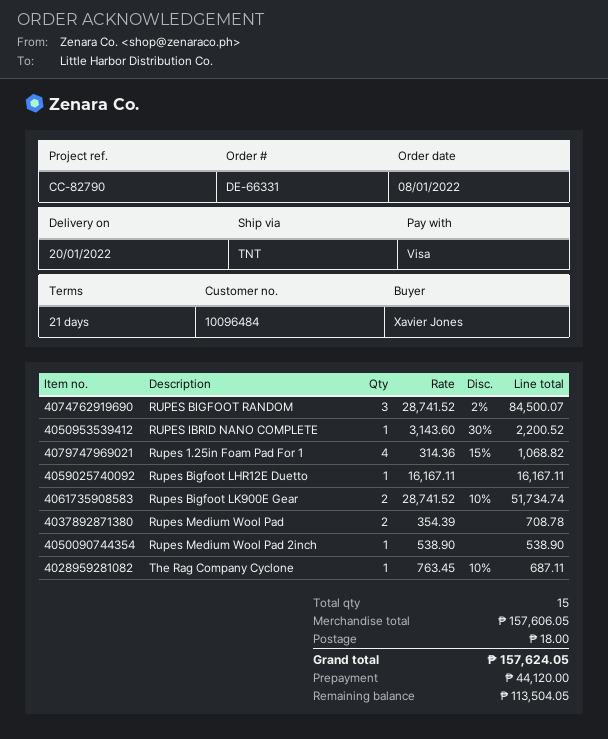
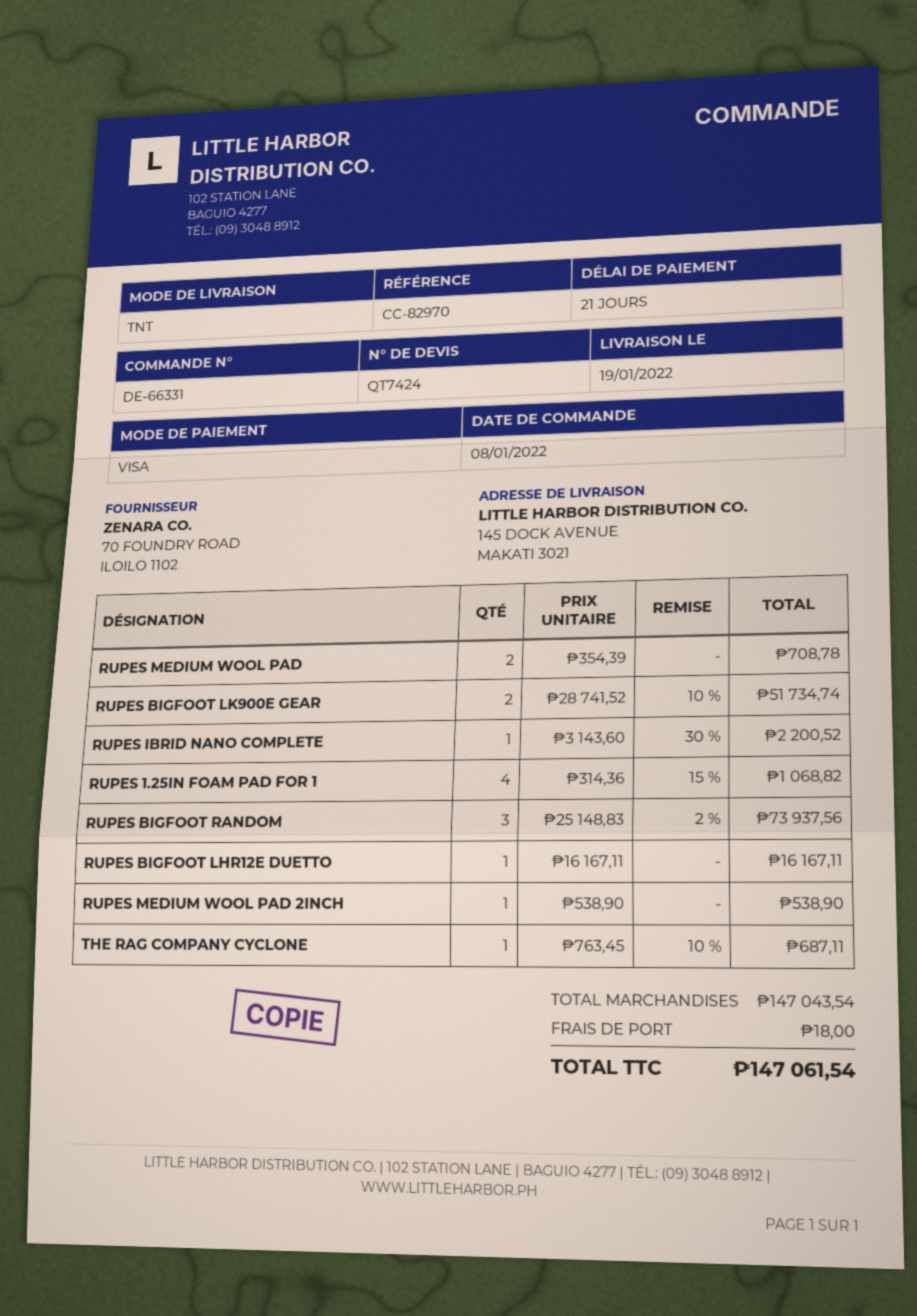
delivery date: 2022-01-20 -> 2022-01-19
reference: CC-82790 -> CC-82970
RUPES BIGFOOT RANDOM: 3 x 28741.52 - 2% = 84500.07 -> 3 x 25148.83 - 2% = 73937.56
subtotal: 157606.05 -> 147043.54
total: 157624.05 -> 147061.54

